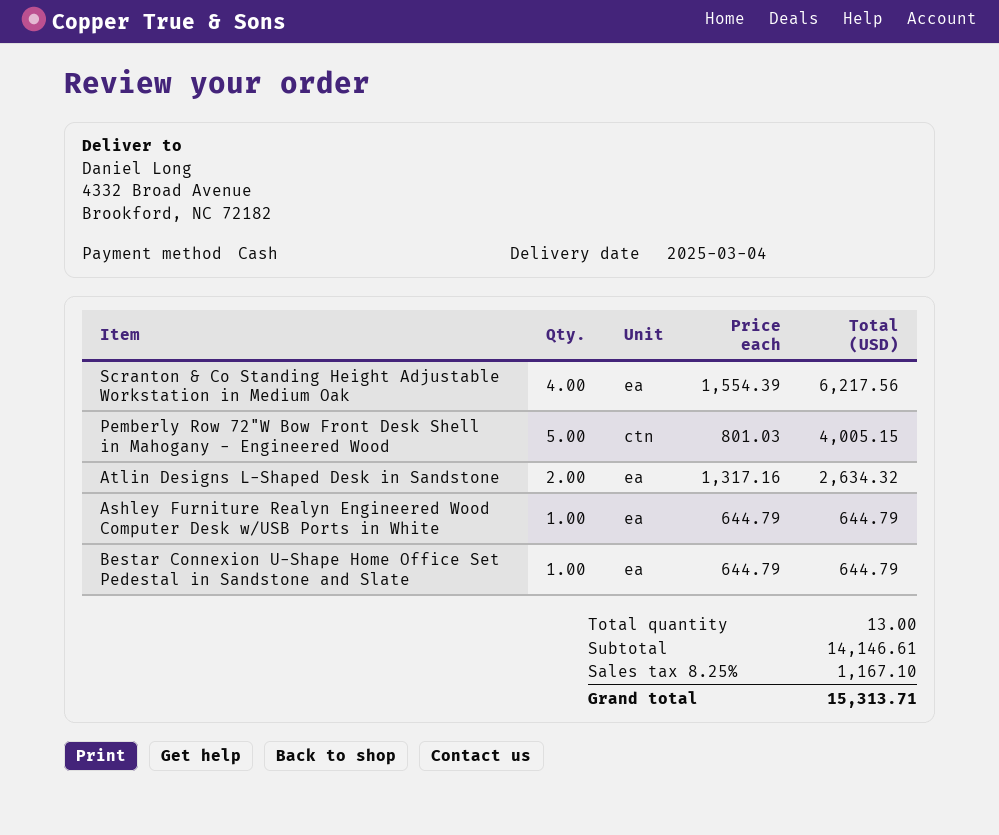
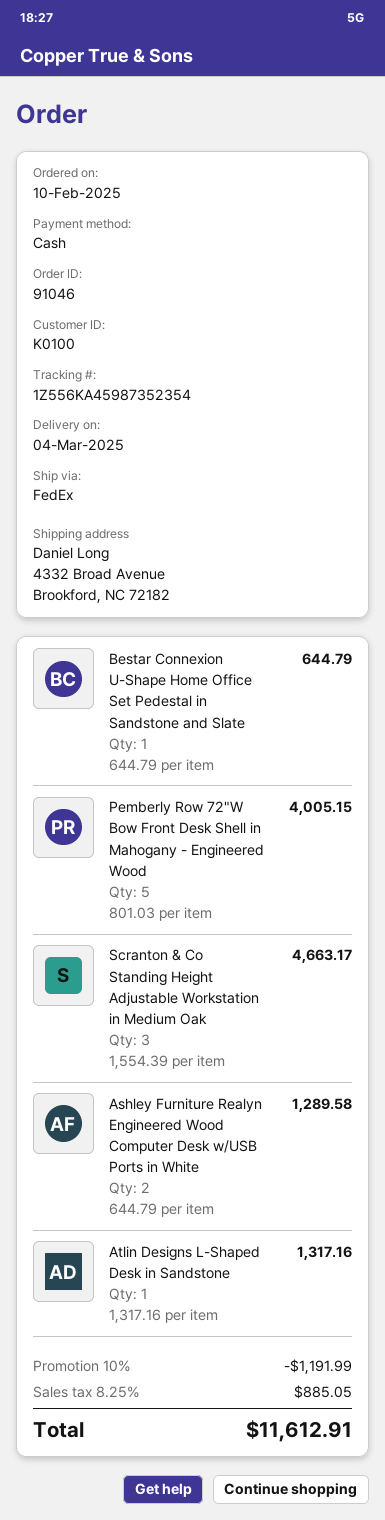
Scranton & Co Standing Height Adjustable Workstation in Medium Oak: 4 x 1554.39 = 6217.56 -> 3 x 1554.39 = 4663.17
Atlin Designs L-Shaped Desk in Sandstone: 2 x 1317.16 = 2634.32 -> 1 x 1317.16 = 1317.16
Ashley Furniture Realyn Engineered Wood Computer Desk w/USB Ports in White: 1 x 644.79 = 644.79 -> 2 x 644.79 = 1289.58
discount: none -> 10% = 1191.99
tax: 8.25% = 1167.10 -> 8.25% = 885.05
total: 15313.71 -> 11612.91

